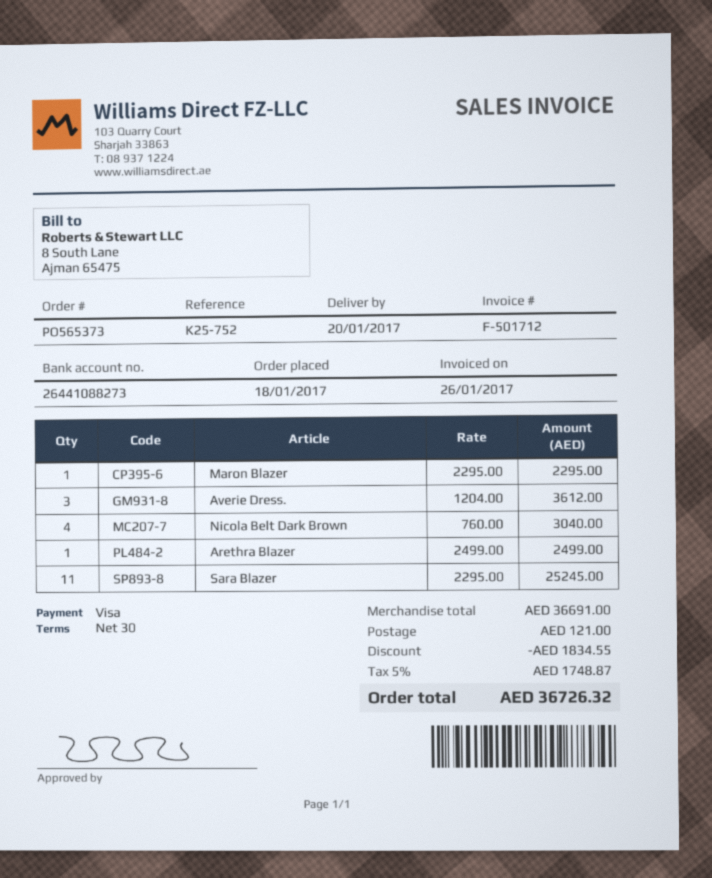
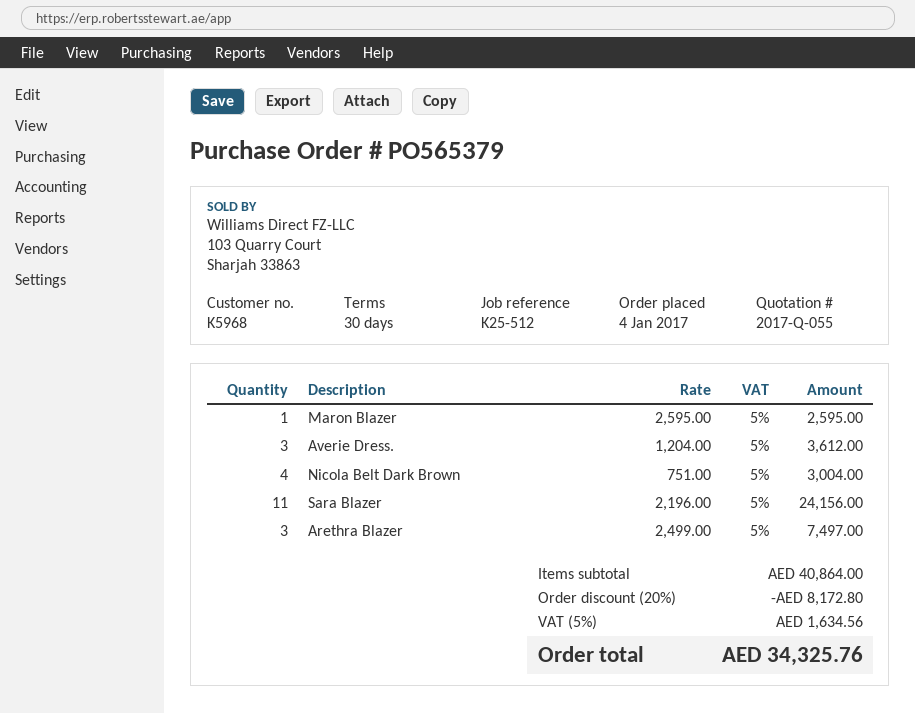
order number: PO565373 -> PO565379
order date: 2017-01-18 -> 2017-01-04
reference: K25-752 -> K25-512
Maron Blazer: 1 x 2295.00 = 2295.00 -> 1 x 2595.00 = 2595.00
Nicola Belt Dark Brown: 4 x 760.00 = 3040.00 -> 4 x 751.00 = 3004.00
Arethra Blazer: 1 x 2499.00 = 2499.00 -> 3 x 2499.00 = 7497.00
Sara Blazer: 11 x 2295.00 = 25245.00 -> 11 x 2196.00 = 24156.00
subtotal: 36691.00 -> 40864.00
discount: 1834.55 -> 8172.80
shipping: 121.00 -> none
tax: 5% = 1748.87 -> 5% = 1634.56
total: 36726.32 -> 34325.76

